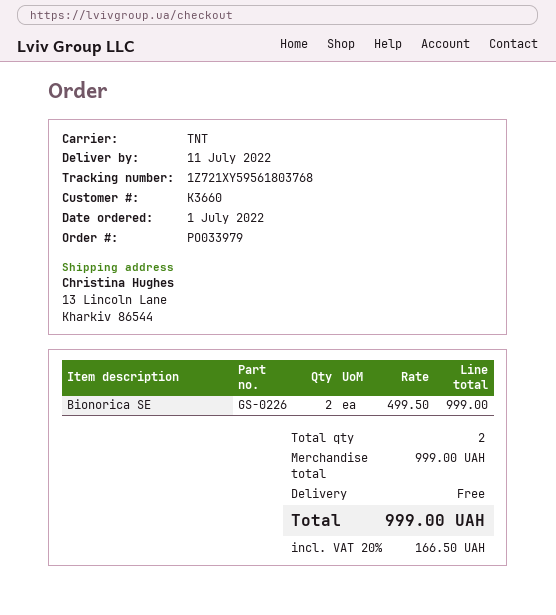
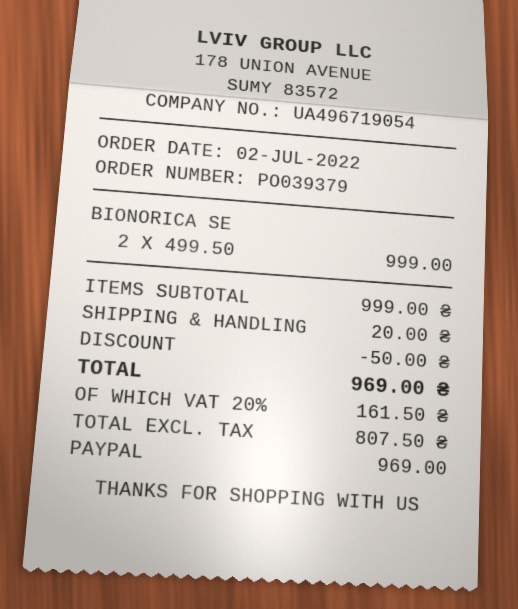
order number: PO033979 -> PO039379
order date: 2022-07-01 -> 2022-07-02
discount: none -> 50.00
shipping: 0.00 -> 20.00
tax: 20% = 166.50 -> 20% = 161.50
total: 999.00 -> 969.00

